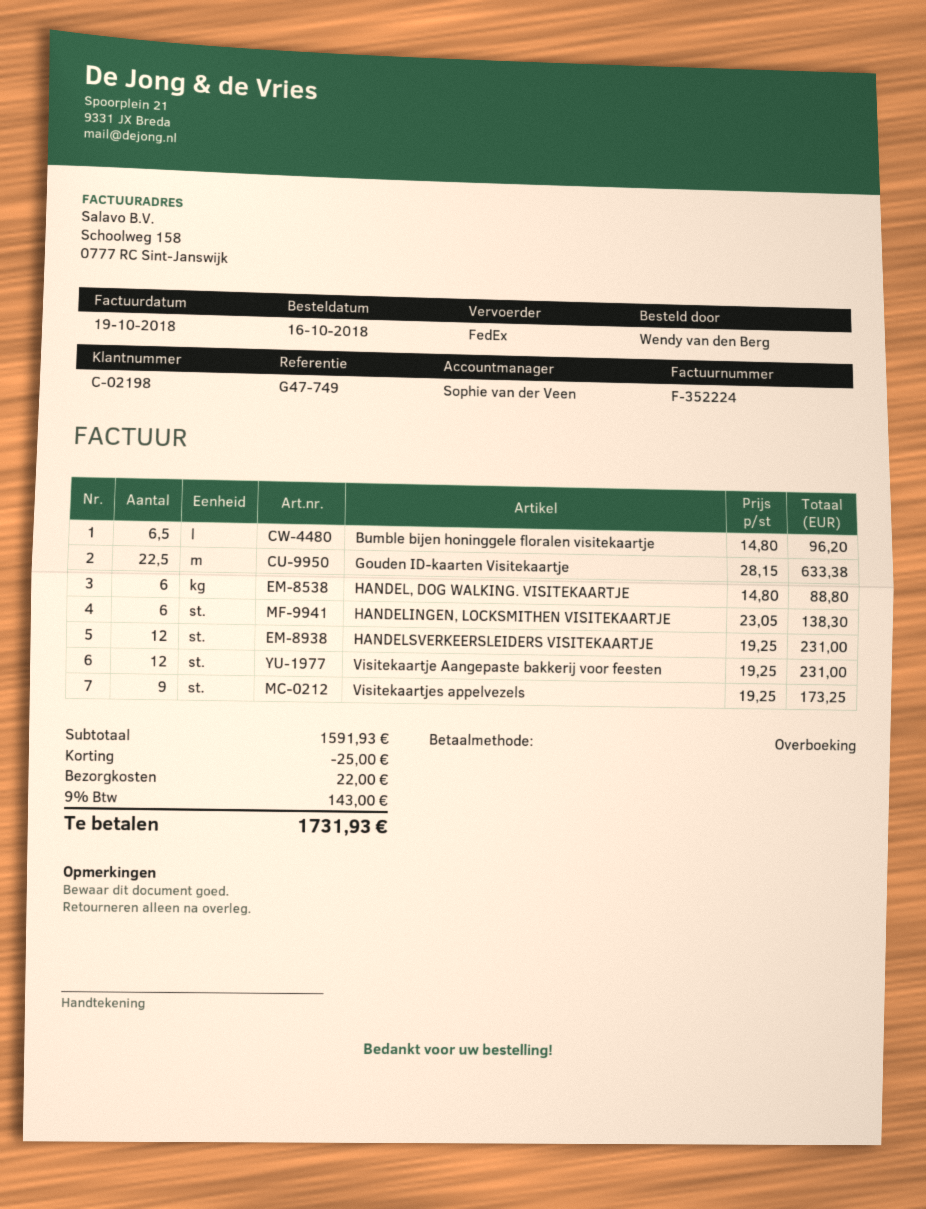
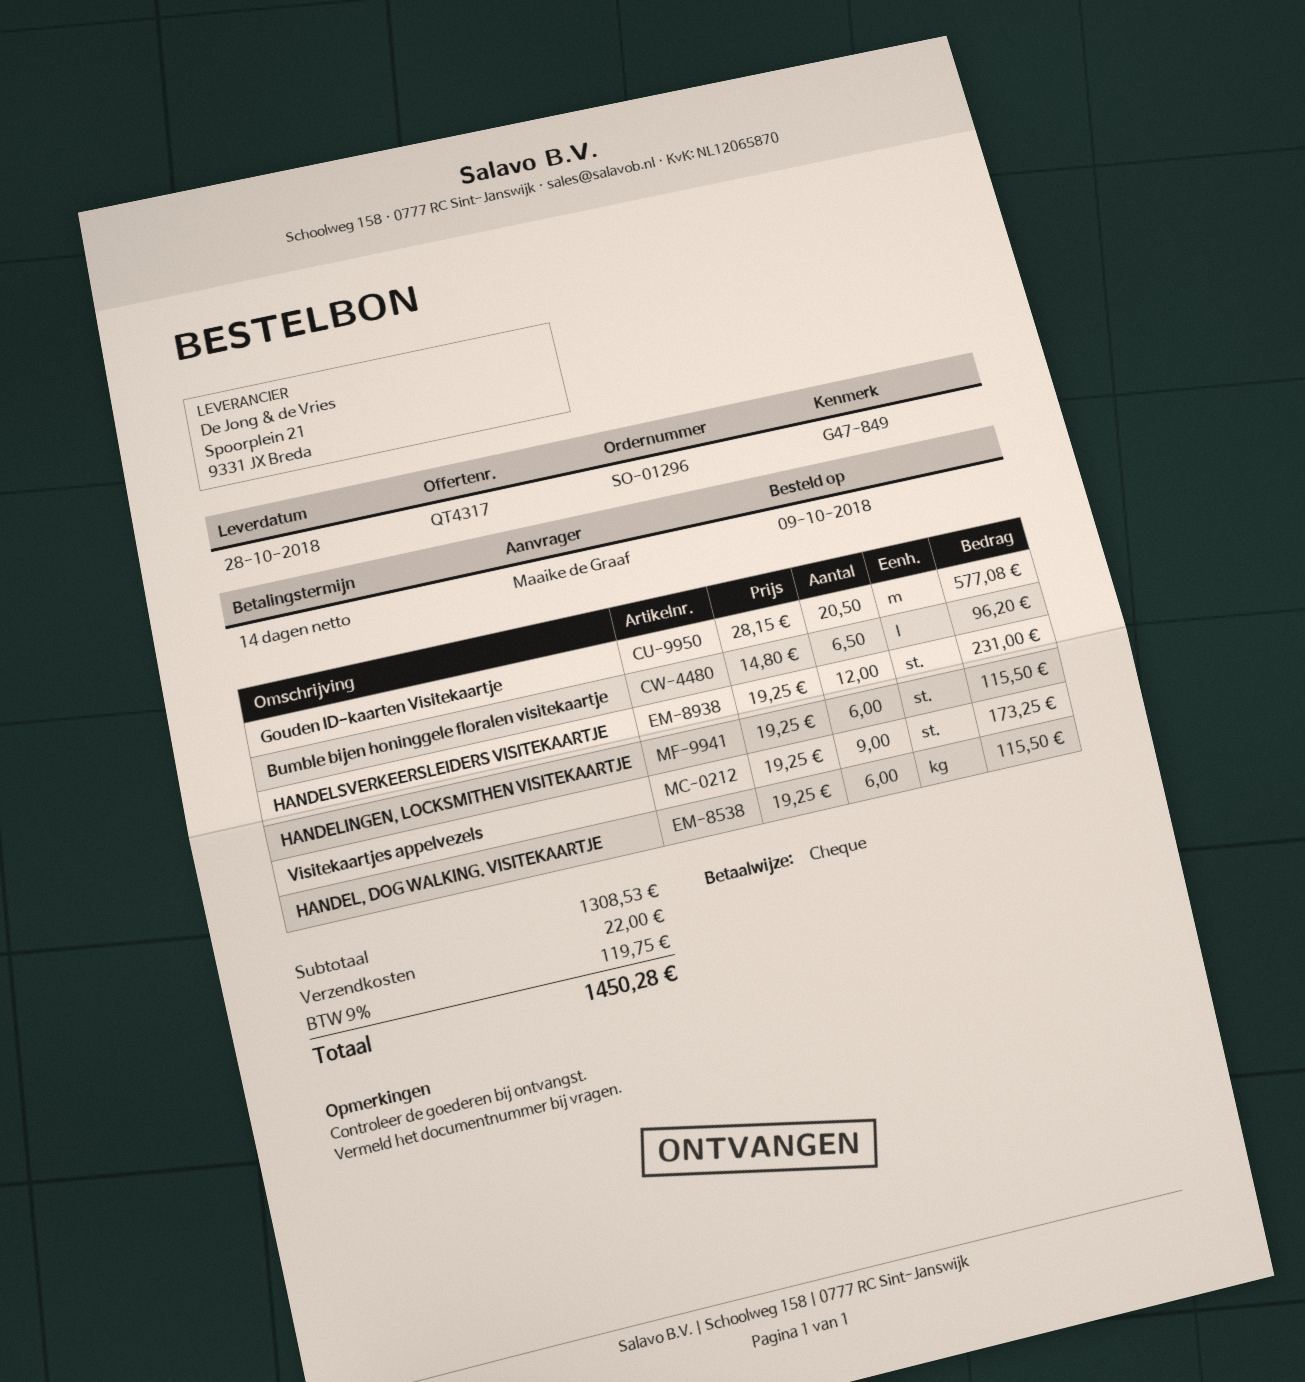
order date: 2018-10-16 -> 2018-10-09
reference: G47-749 -> G47-849
ordered by: Wendy van den Berg -> Maaike de Graaf
payment method: bank transfer -> cheque
Gouden ID-kaarten Visitekaartje: 22.5 x 28.15 = 633.38 -> 20.5 x 28.15 = 577.08
HANDEL, DOG WALKING. VISITEKAARTJE: 6 x 14.80 = 88.80 -> 6 x 19.25 = 115.50
HANDELINGEN, LOCKSMITHEN VISITEKAARTJE: 6 x 23.05 = 138.30 -> 6 x 19.25 = 115.50
Visitekaartje Aangepaste bakkerij voor feesten: 12 x 19.25 = 231.00 -> none
subtotal: 1591.93 -> 1308.53
discount: 25.00 -> none
tax: 9% = 143.00 -> 9% = 119.75
total: 1731.93 -> 1450.28

